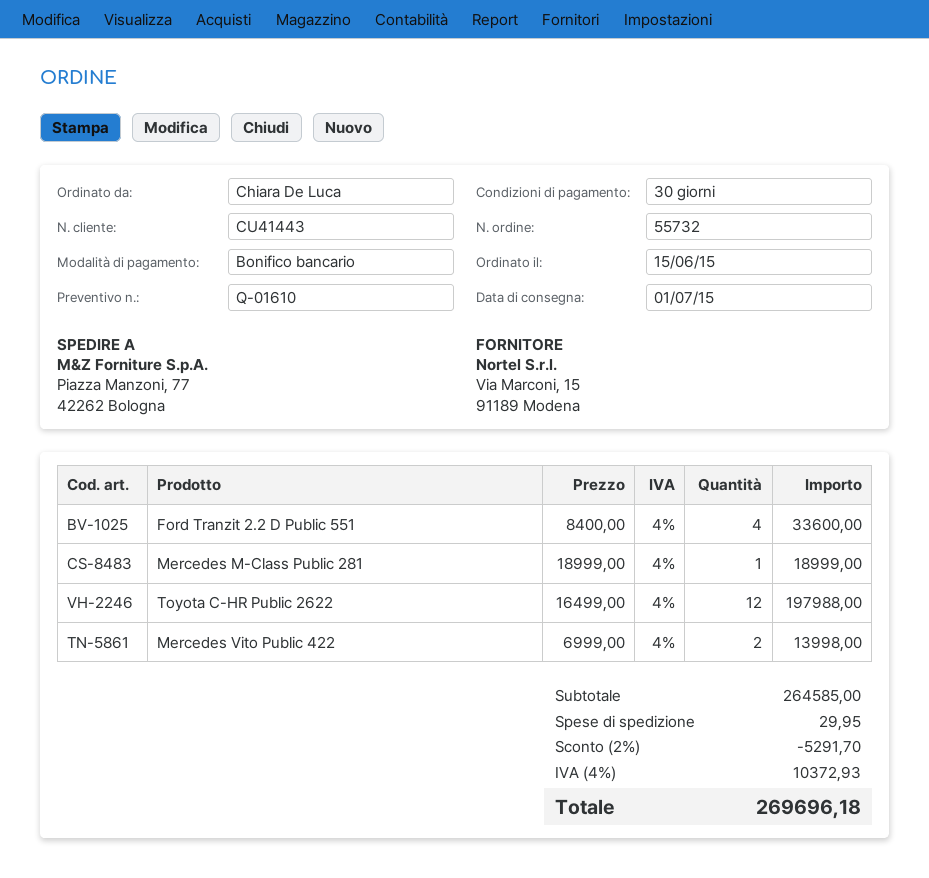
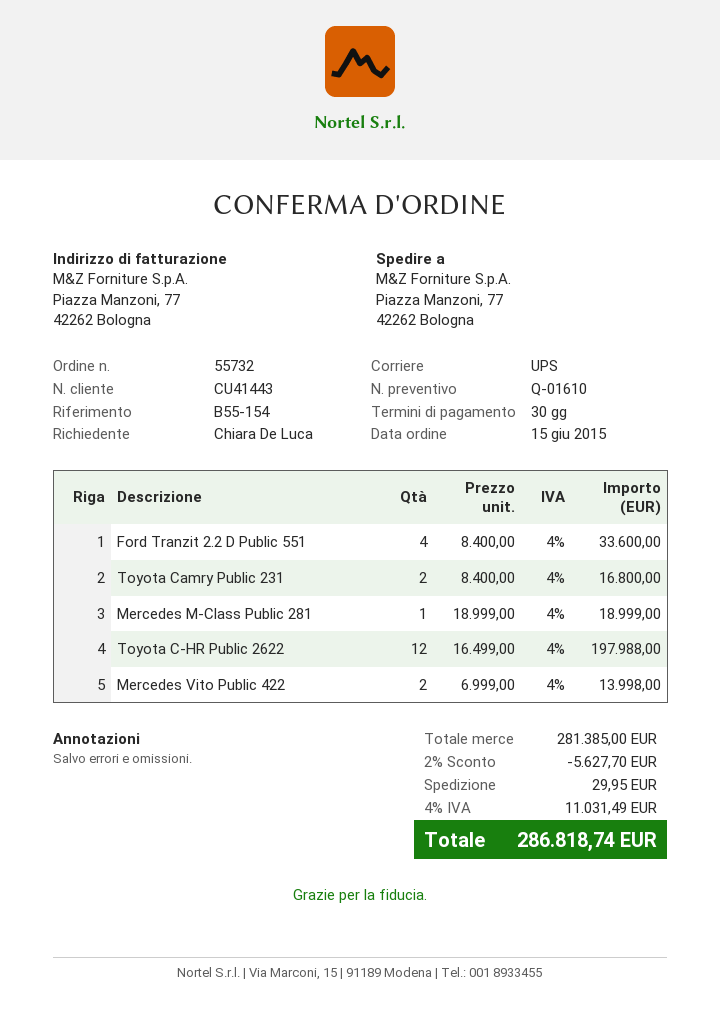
Toyota Camry Public 231: none -> 2 x 8400.00 = 16800.00
subtotal: 264585.00 -> 281385.00
discount: 2% = 5291.70 -> 2% = 5627.70
tax: 4% = 10372.93 -> 4% = 11031.49
total: 269696.18 -> 286818.74

